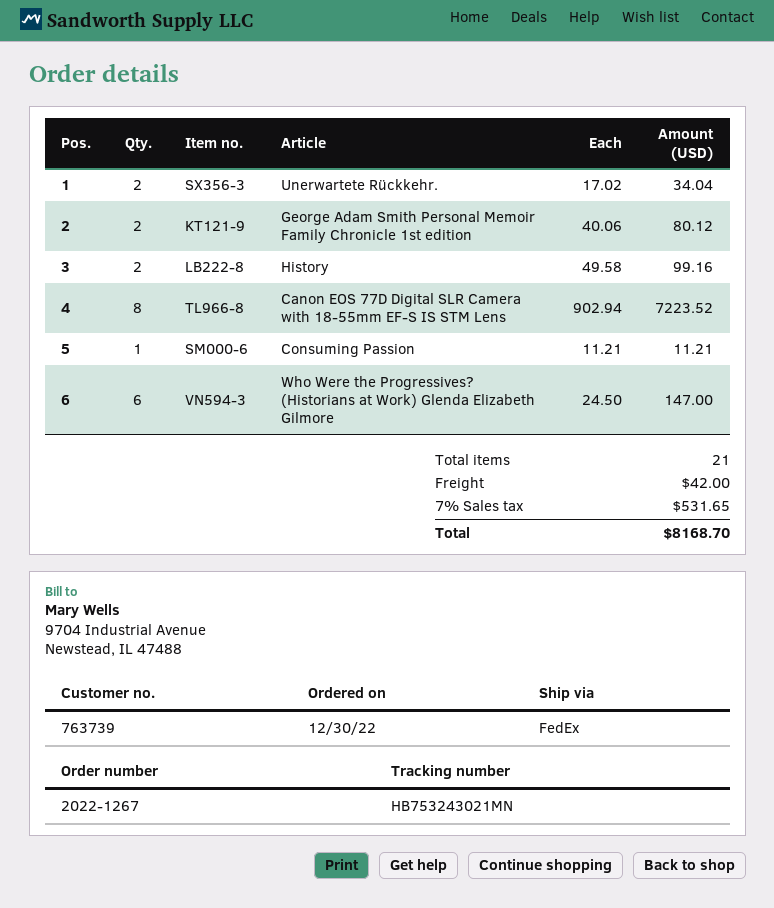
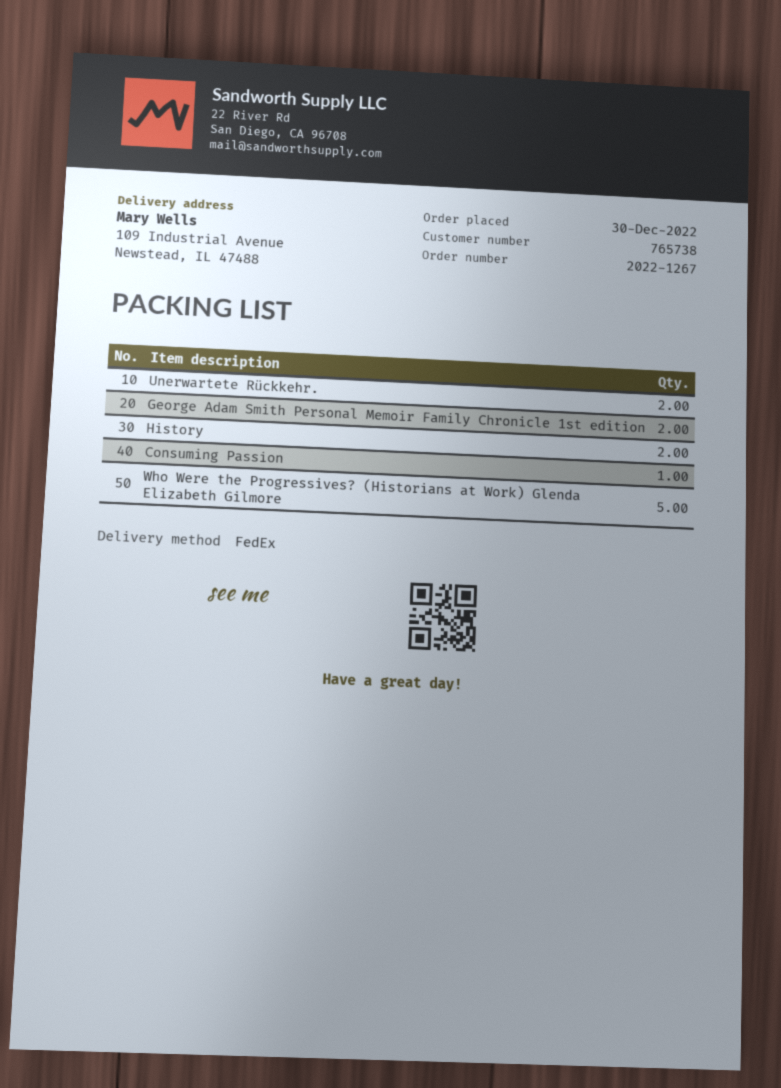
customer number: 763739 -> 765738
Canon EOS 77D Digital SLR Camera with 18-55mm EF-S IS STM Lens: 8 -> none
Who Were the Progressives? (Historians at Work) Glenda Elizabeth Gilmore: 6 -> 5

